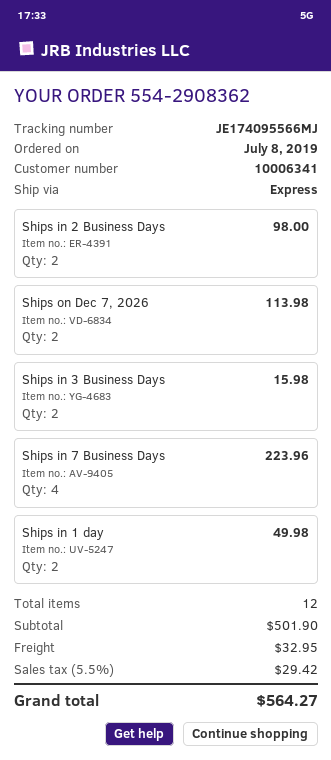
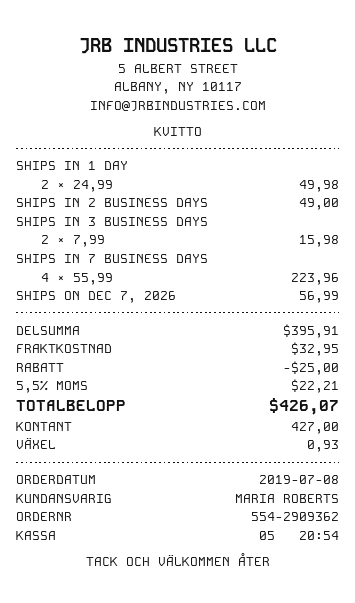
order number: 554-2908362 -> 554-2909362
Ships in 2 Business Days: 2 for 98.00 -> 1 for 49.00
Ships on Dec 7, 2026: 2 for 113.98 -> 1 for 56.99
subtotal: 501.90 -> 395.91
discount: none -> 25.00
tax: 5.5% = 29.42 -> 5.5% = 22.21
total: 564.27 -> 426.07

